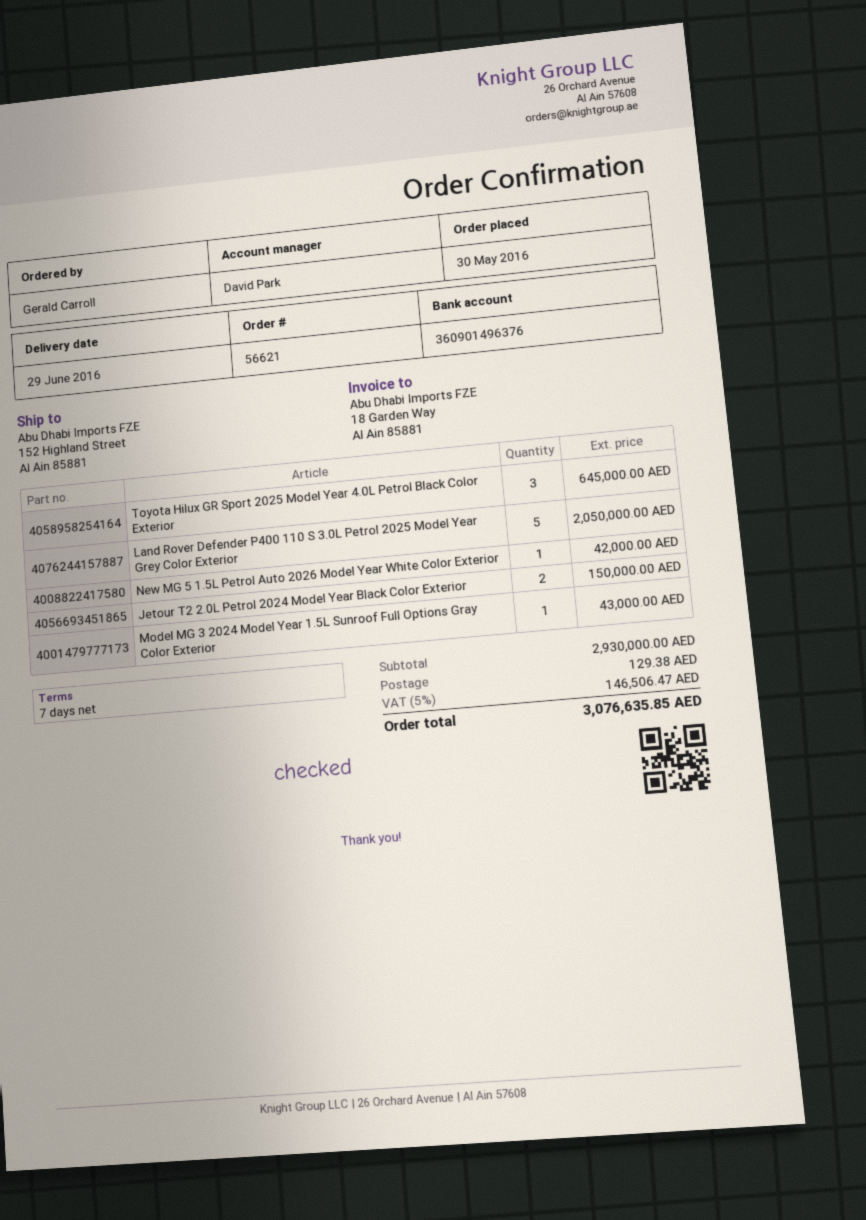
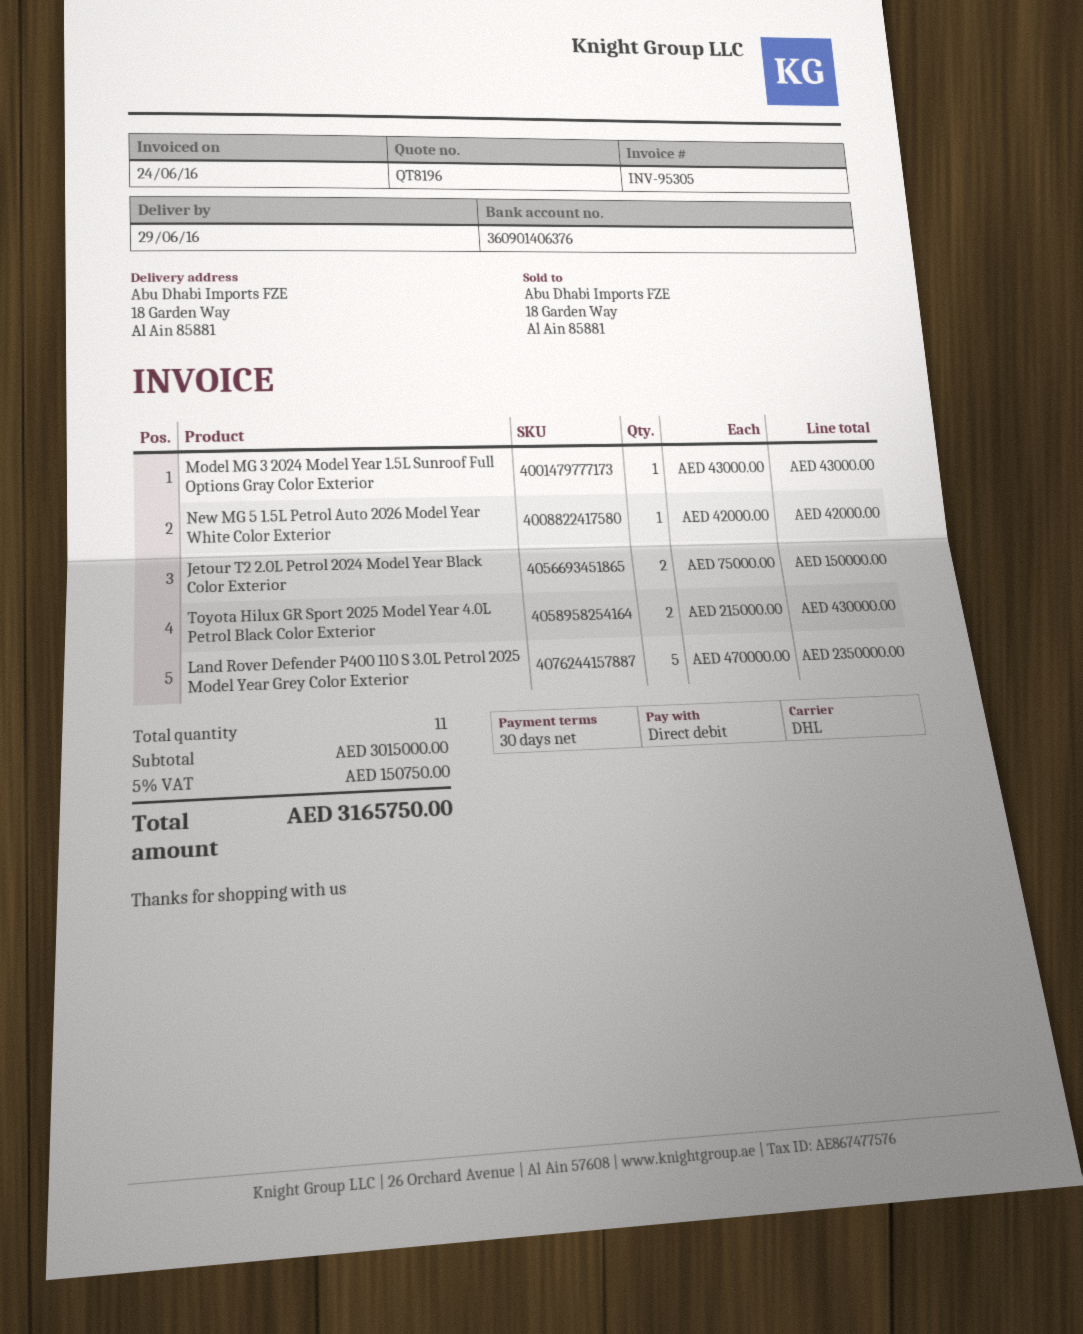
payment terms: 7 days -> 30 days
bank account: 360901496376 -> 360901406376
ship to: 152 Highland Street, Al Ain 85881 -> 18 Garden Way, Al Ain 85881
Toyota Hilux GR Sport 2025 Model Year 4.0L Petrol Black Color Exterior: 3 for 645000.00 -> 2 for 430000.00
Land Rover Defender P400 110 S 3.0L Petrol 2025 Model Year Grey Color Exterior: 5 for 2050000.00 -> 5 for 2350000.00
subtotal: 2930000.00 -> 3015000.00
shipping: 129.38 -> none
tax: 5% = 146506.47 -> 5% = 150750.00
total: 3076635.85 -> 3165750.00

